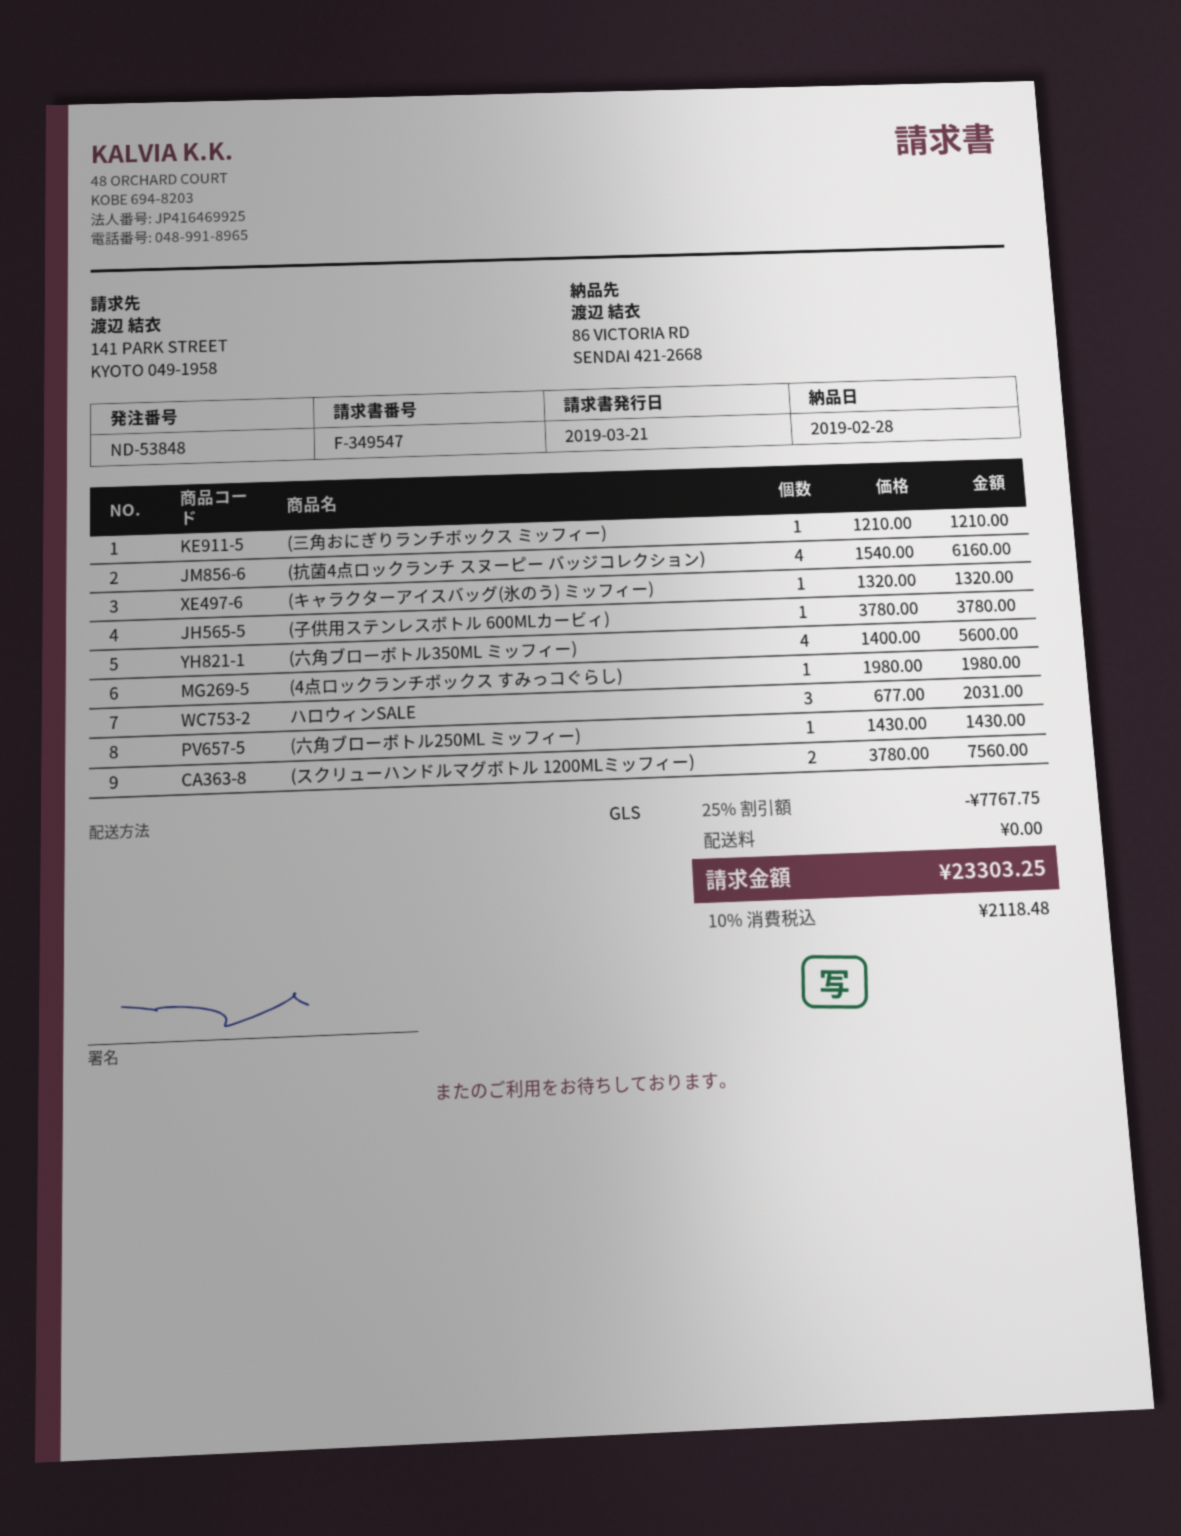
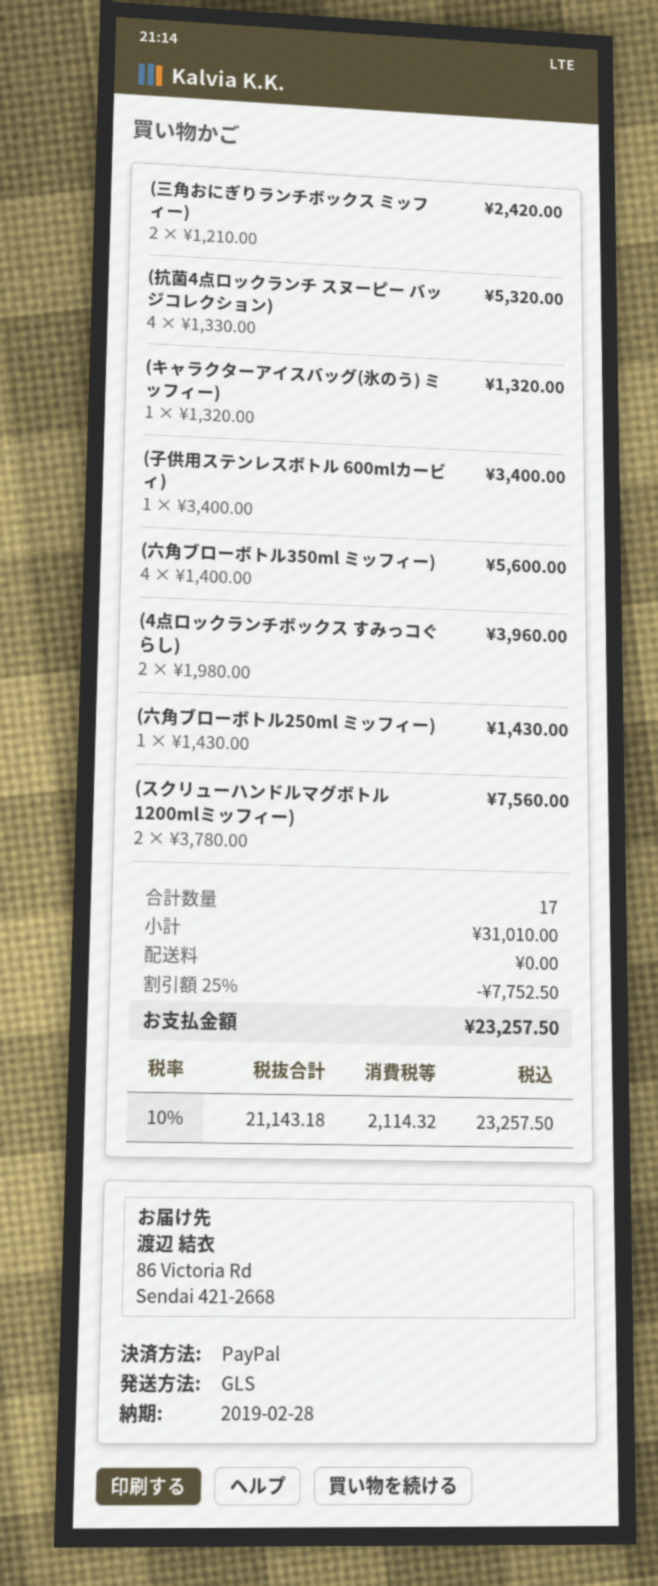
(三角おにぎりランチボックス ミッフィー): 1 x 1210.00 = 1210.00 -> 2 x 1210.00 = 2420.00
(抗菌4点ロックランチ スヌーピー バッジコレクション): 4 x 1540.00 = 6160.00 -> 4 x 1330.00 = 5320.00
(子供用ステンレスボトル 600MLカービィ): 1 x 3780.00 = 3780.00 -> 1 x 3400.00 = 3400.00
(4点ロックランチボックス すみっコぐらし): 1 x 1980.00 = 1980.00 -> 2 x 1980.00 = 3960.00
ハロウィンSALE: 3 x 677.00 = 2031.00 -> none
discount: 25% = 7767.75 -> 25% = 7752.50
tax: 10% = 2118.48 -> 10% = 2114.32
total: 23303.25 -> 23257.50

